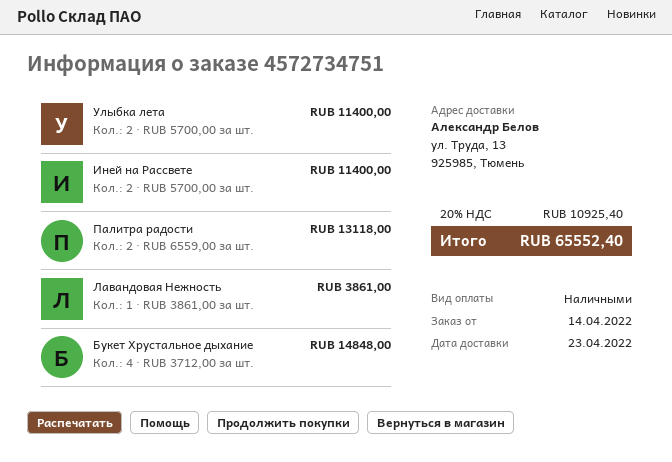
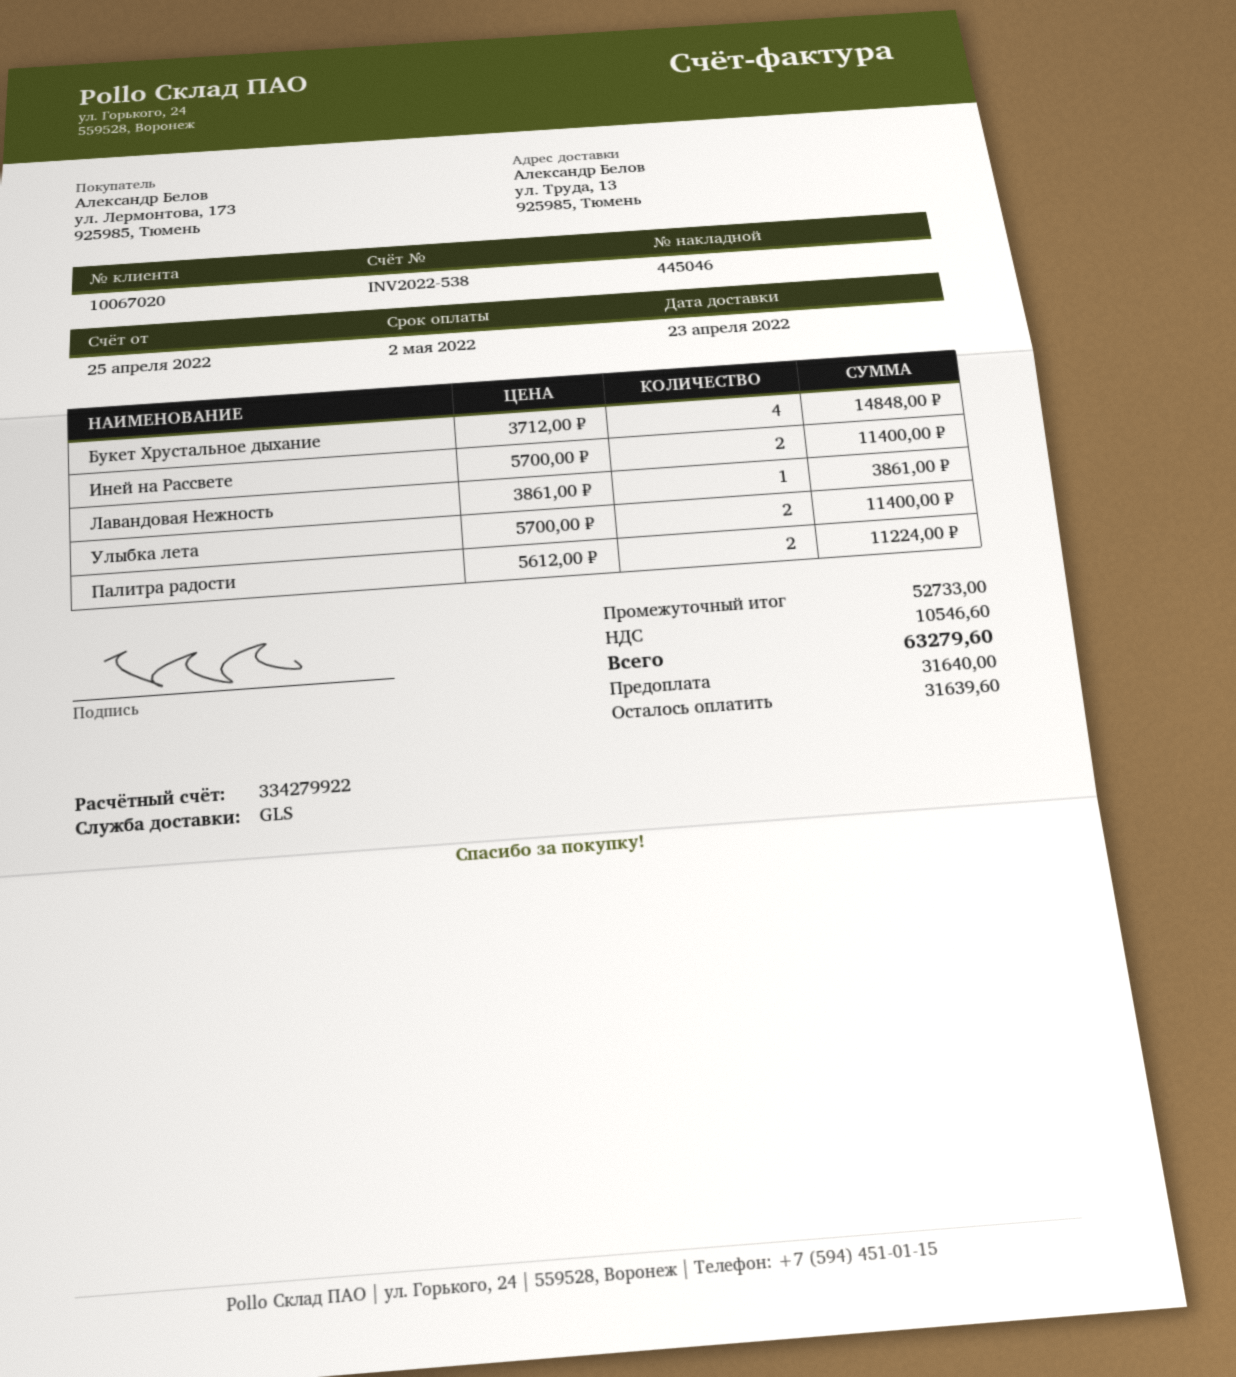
Палитра радости: 2 x 6559.00 = 13118.00 -> 2 x 5612.00 = 11224.00
tax: 10925.40 -> 10546.60
total: 65552.40 -> 63279.60

